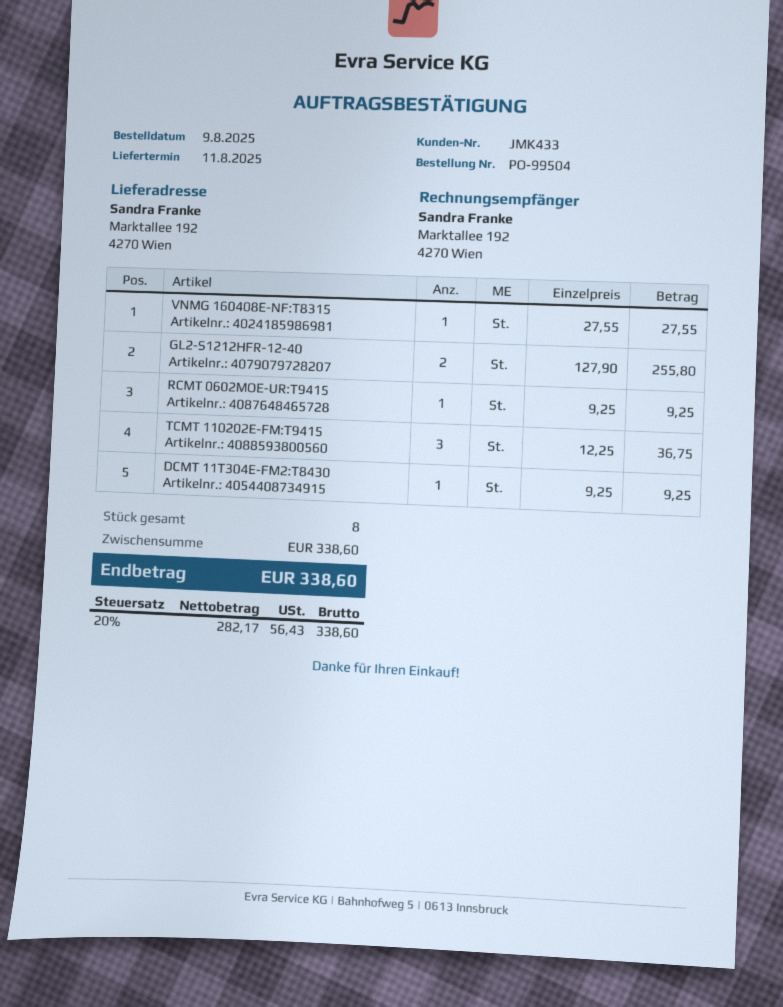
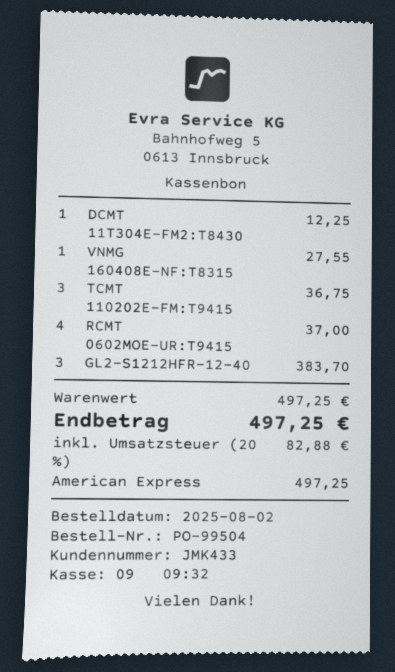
order date: 2025-08-09 -> 2025-08-02
GL2-S1212HFR-12-40: 2 for 255.80 -> 3 for 383.70
RCMT 0602MOE-UR:T9415: 1 for 9.25 -> 4 for 37.00
DCMT 11T304E-FM2:T8430: 1 for 9.25 -> 1 for 12.25
subtotal: 338.60 -> 497.25
tax: 20% = 56.43 -> 20% = 82.88
total: 338.60 -> 497.25

